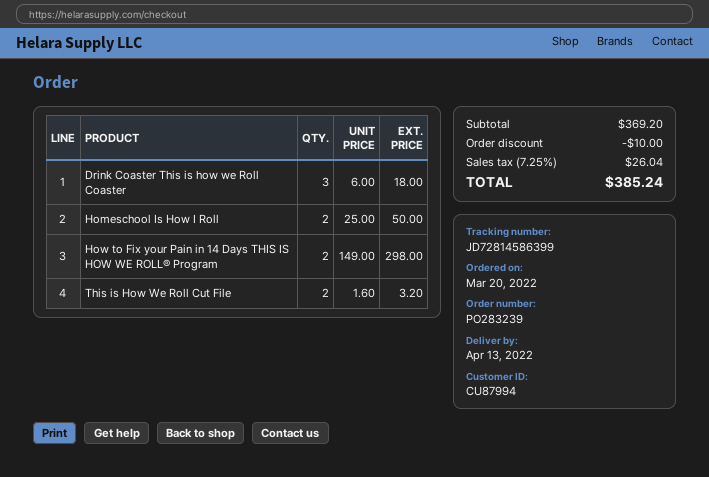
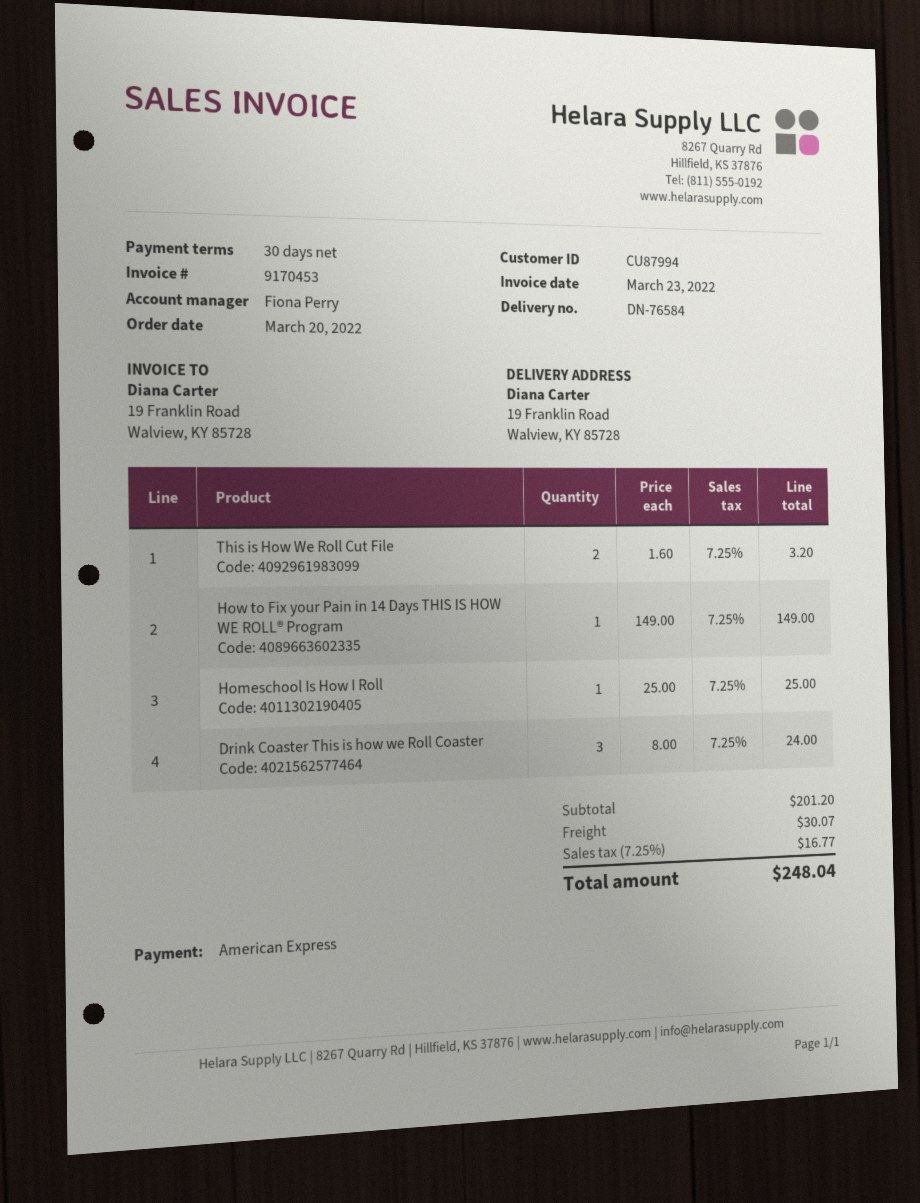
Drink Coaster This is how we Roll Coaster: 3 x 6.00 = 18.00 -> 3 x 8.00 = 24.00
Homeschool Is How I Roll: 2 x 25.00 = 50.00 -> 1 x 25.00 = 25.00
How to Fix your Pain in 14 Days THIS IS HOW WE ROLL® Program: 2 x 149.00 = 298.00 -> 1 x 149.00 = 149.00
subtotal: 369.20 -> 201.20
discount: 10.00 -> none
shipping: none -> 30.07
tax: 7.25% = 26.04 -> 7.25% = 16.77
total: 385.24 -> 248.04

